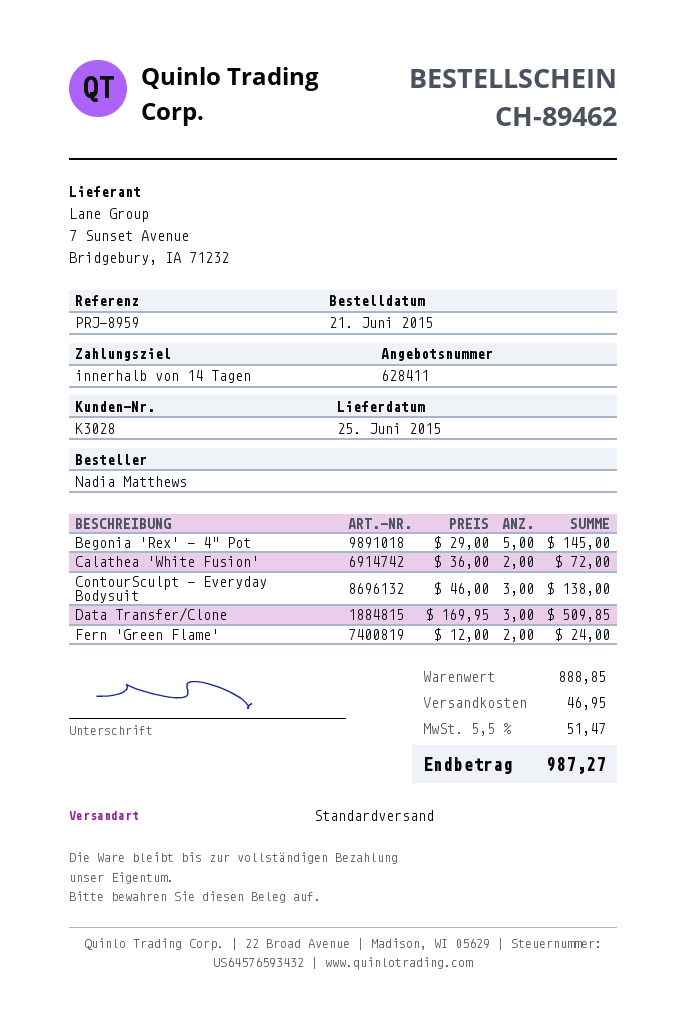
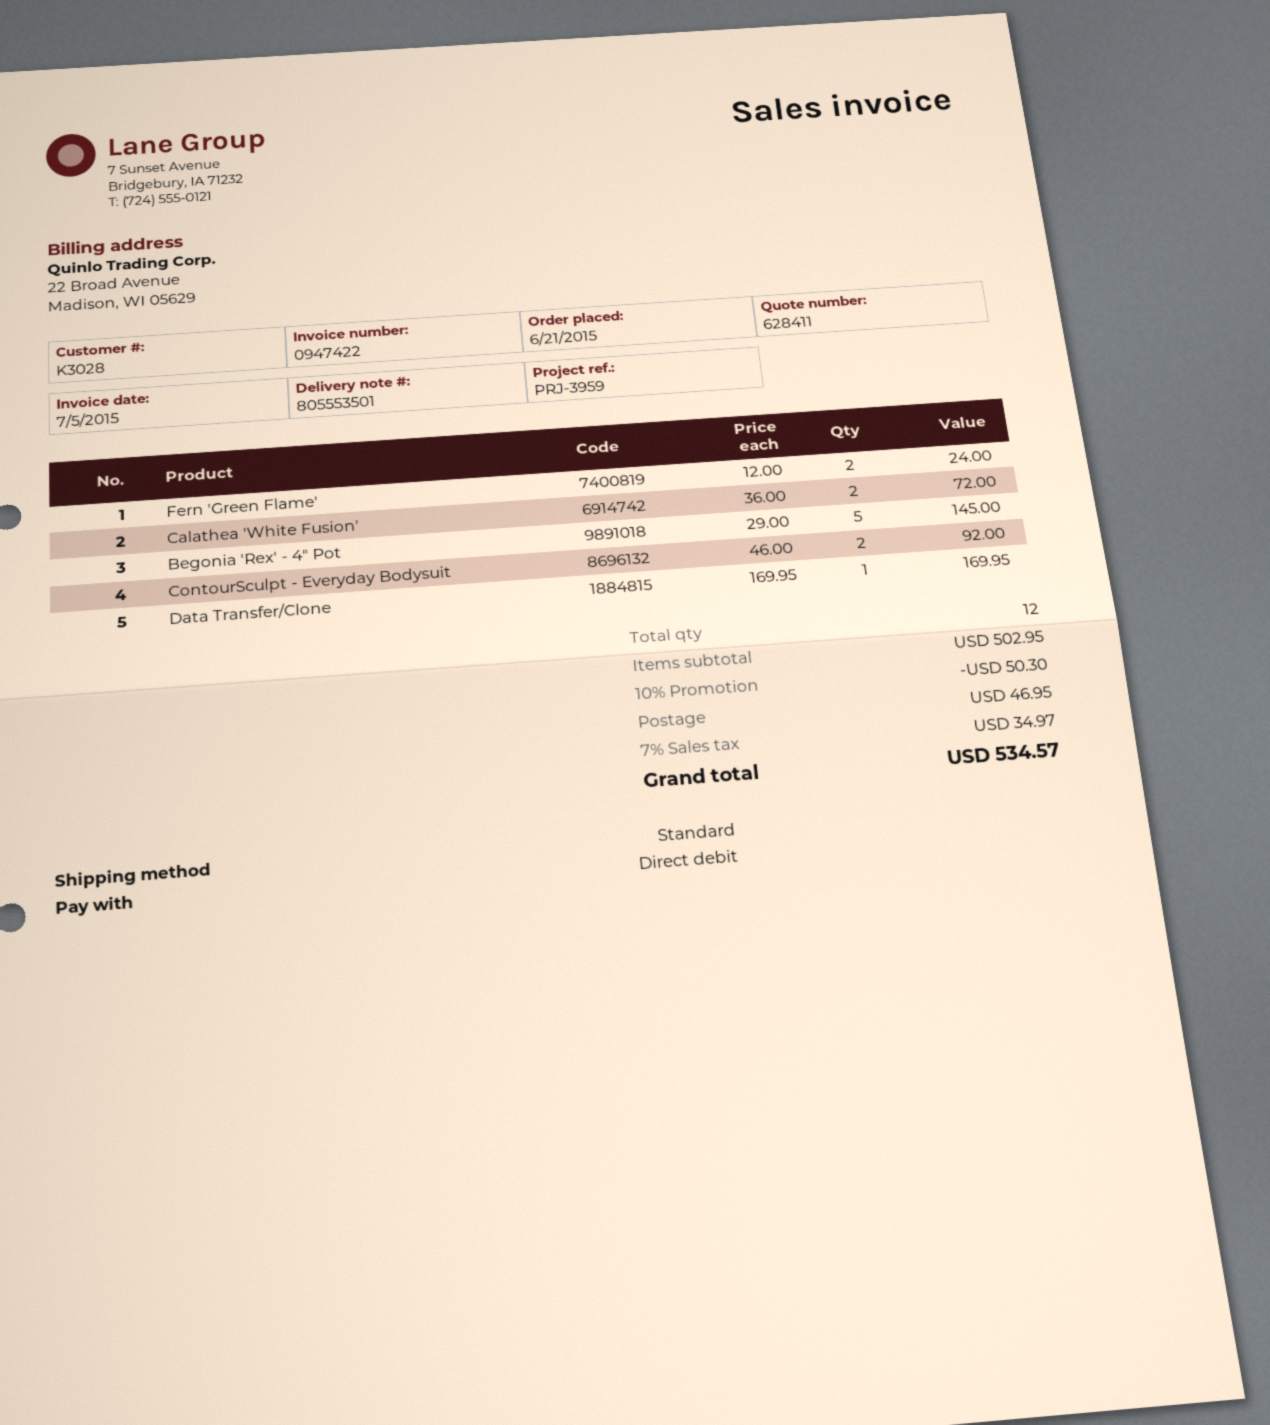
reference: PRJ-8959 -> PRJ-3959
ContourSculpt - Everyday Bodysuit: 3 x 46.00 = 138.00 -> 2 x 46.00 = 92.00
Data Transfer/Clone: 3 x 169.95 = 509.85 -> 1 x 169.95 = 169.95
subtotal: 888.85 -> 502.95
discount: none -> 10% = 50.30
tax: 5.5% = 51.47 -> 7% = 34.97
total: 987.27 -> 534.57

